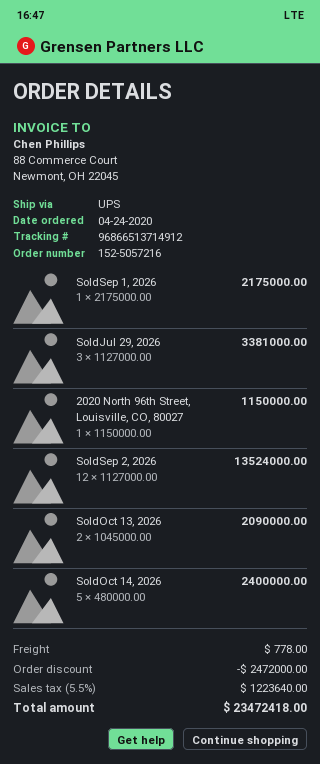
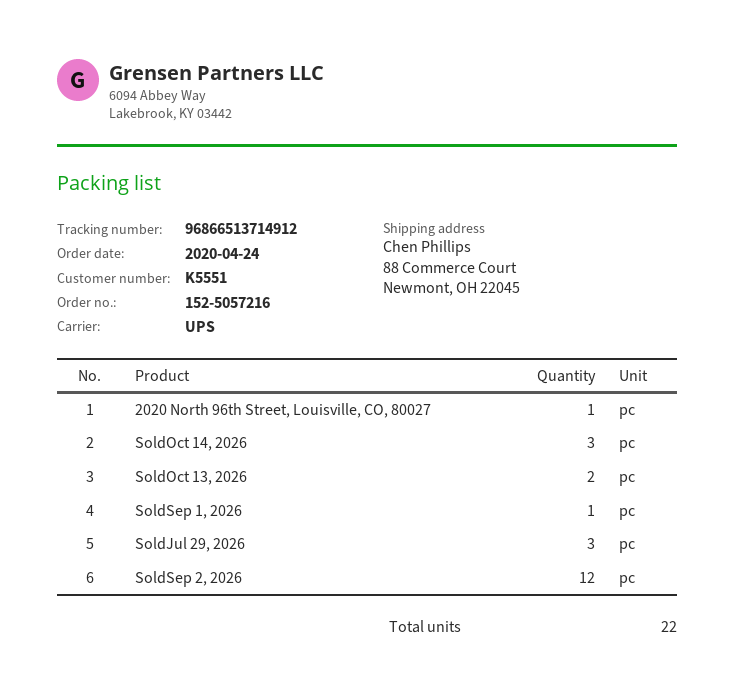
SoldOct 14, 2026: 5 -> 3

